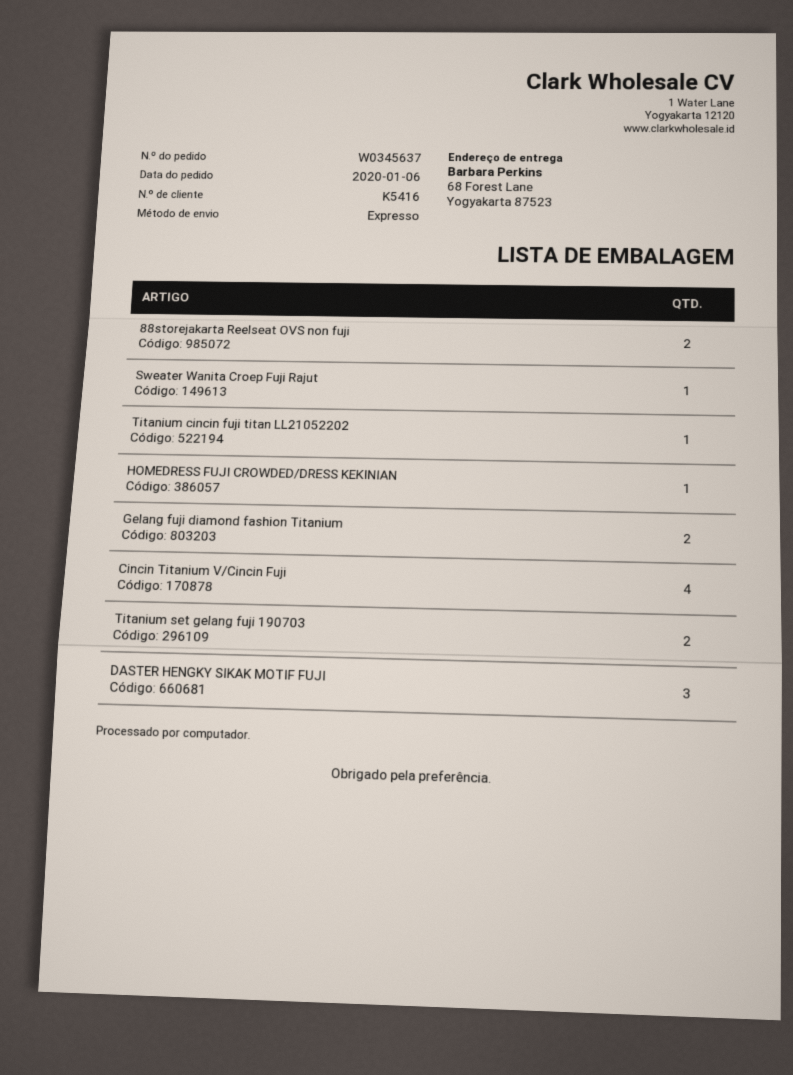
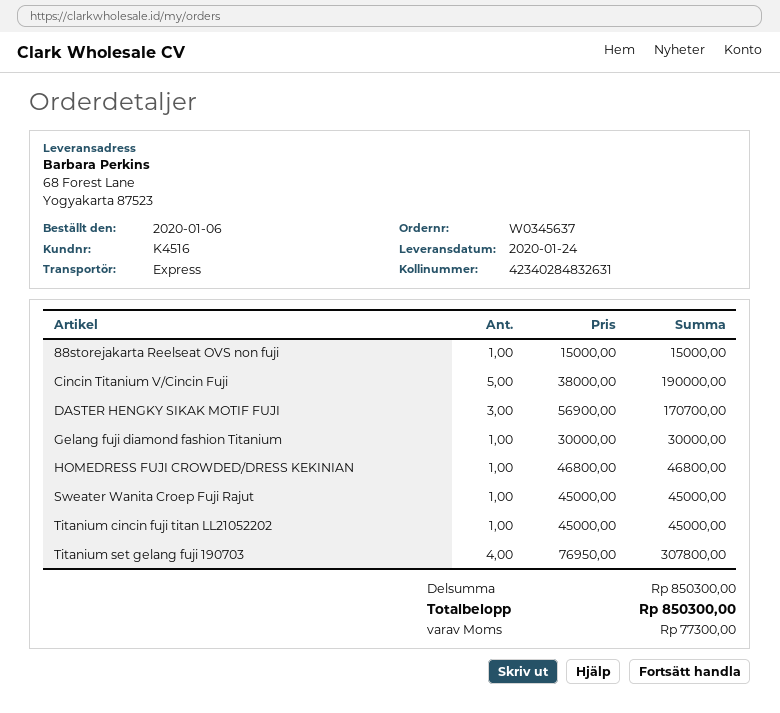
customer number: K5416 -> K4516
88storejakarta Reelseat OVS non fuji: 2 -> 1
Gelang fuji diamond fashion Titanium: 2 -> 1
Cincin Titanium V/Cincin Fuji: 4 -> 5
Titanium set gelang fuji 190703: 2 -> 4

